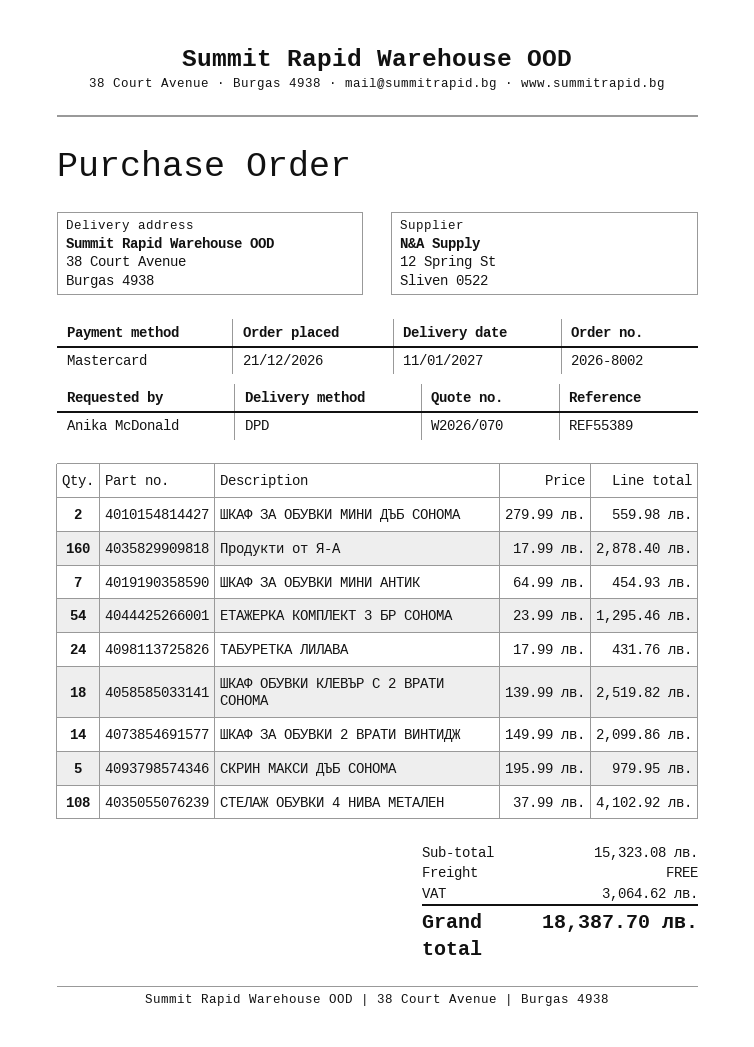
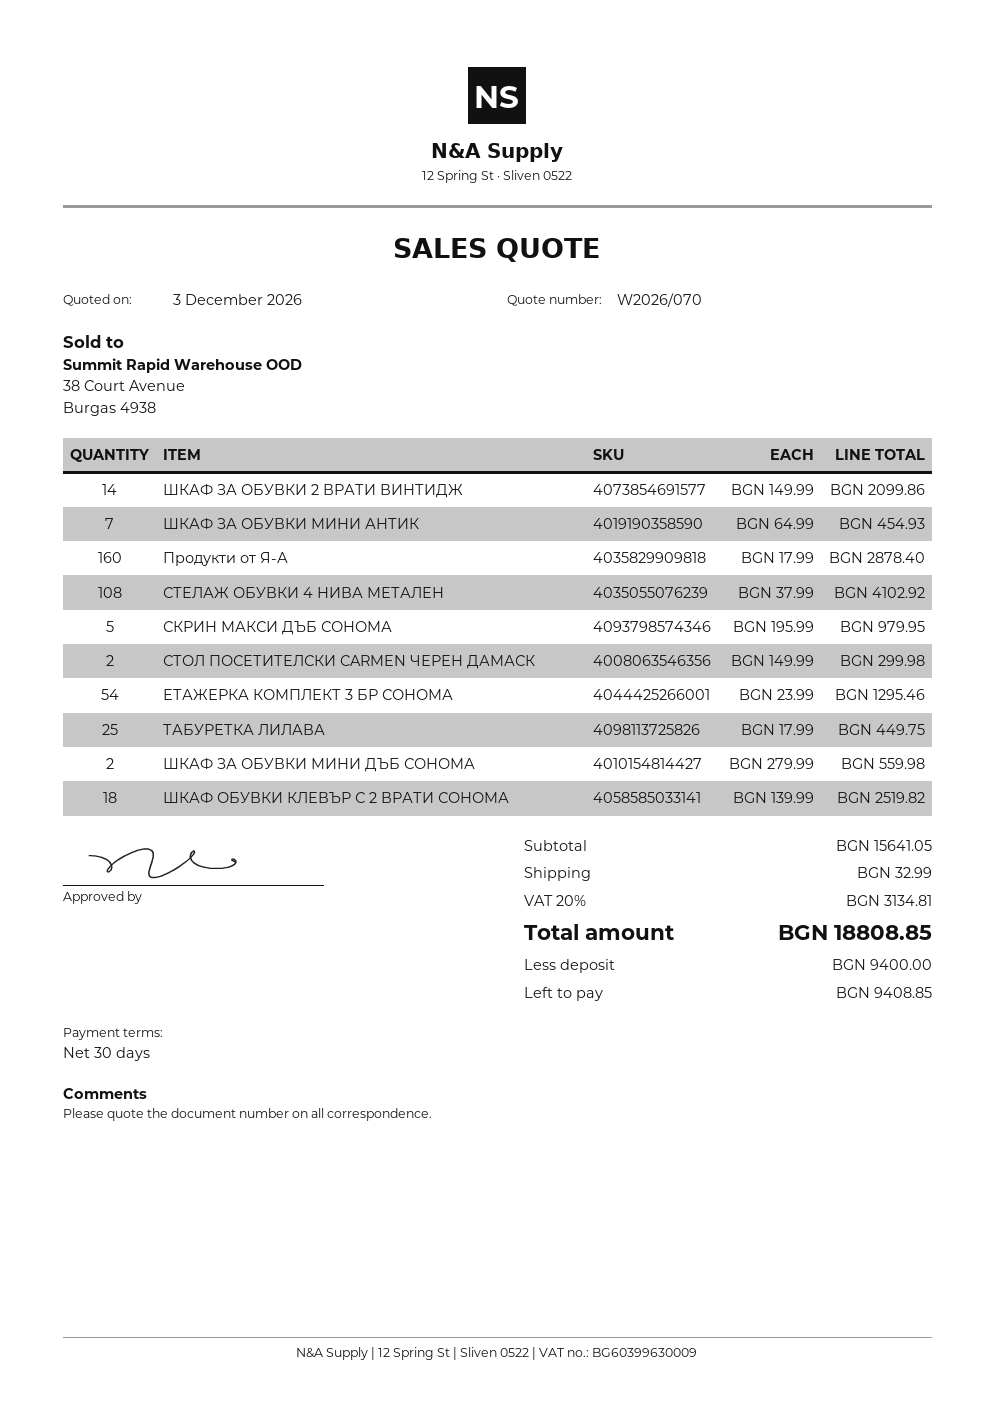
ТАБУРЕТКА ЛИЛАВА: 24 x 17.99 = 431.76 -> 25 x 17.99 = 449.75
СТОЛ ПОСЕТИТЕЛСКИ CARMEN ЧЕРЕН ДАМАСК: none -> 2 x 149.99 = 299.98
subtotal: 15323.08 -> 15641.05
shipping: 0.00 -> 32.99
tax: 3064.62 -> 3134.81
total: 18387.70 -> 18808.85

